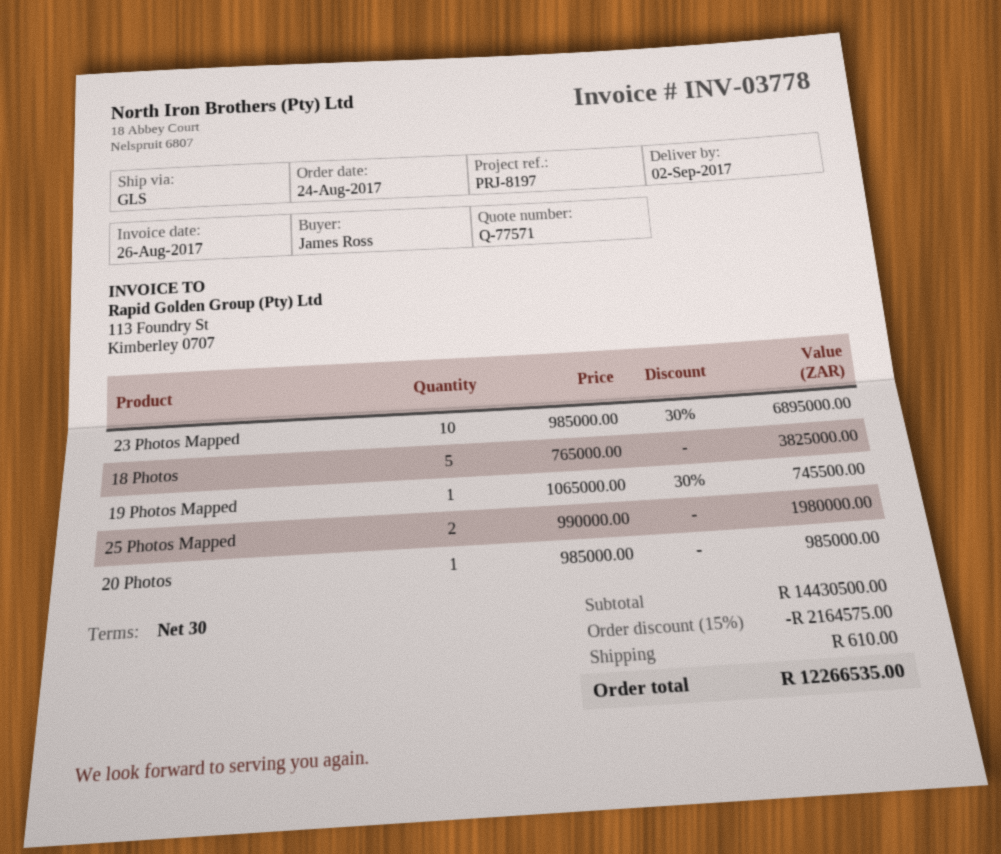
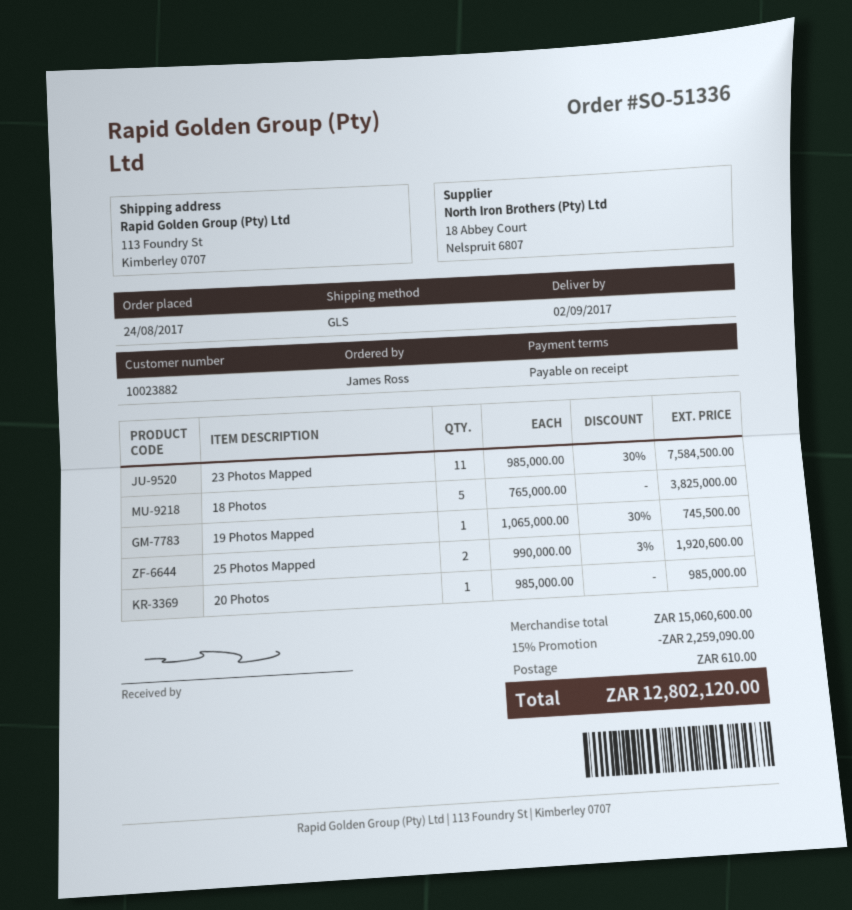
payment terms: 30 days -> on receipt
23 Photos Mapped: 10 x 985000.00 - 30% = 6895000.00 -> 11 x 985000.00 - 30% = 7584500.00
25 Photos Mapped: 2 x 990000.00 = 1980000.00 -> 2 x 990000.00 - 3% = 1920600.00
subtotal: 14430500.00 -> 15060600.00
discount: 15% = 2164575.00 -> 15% = 2259090.00
total: 12266535.00 -> 12802120.00

